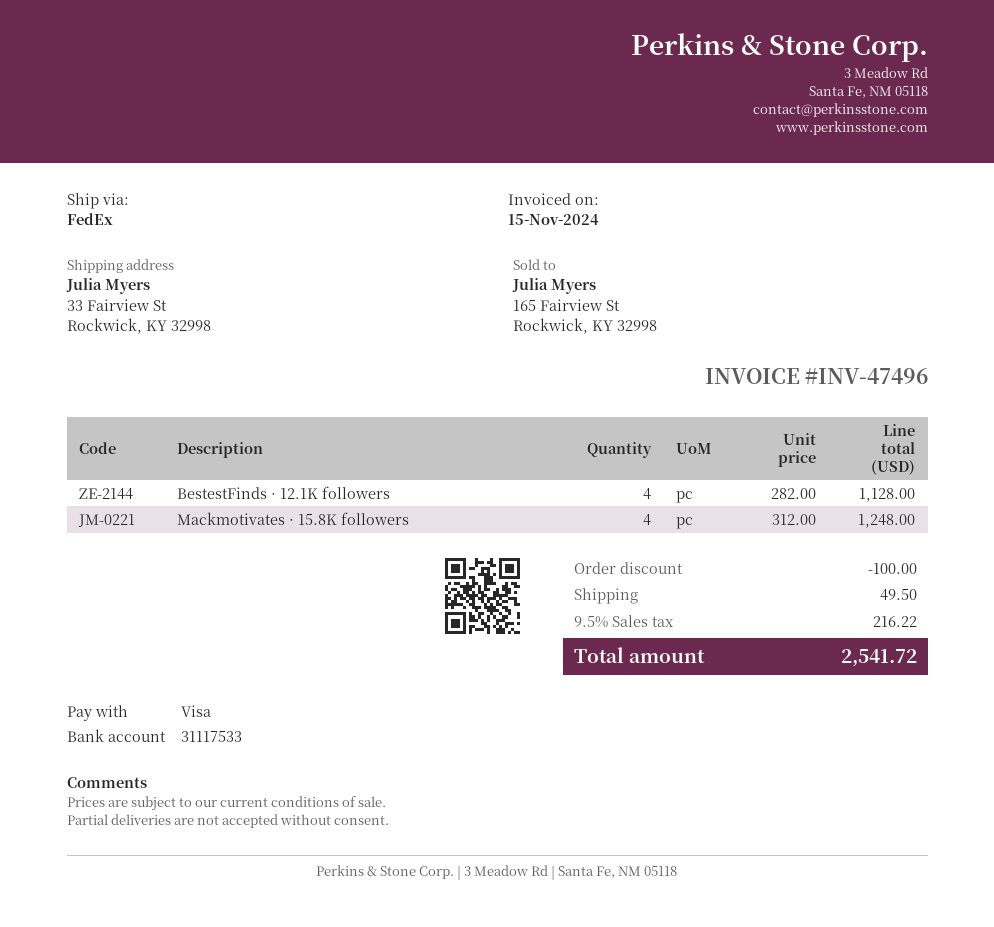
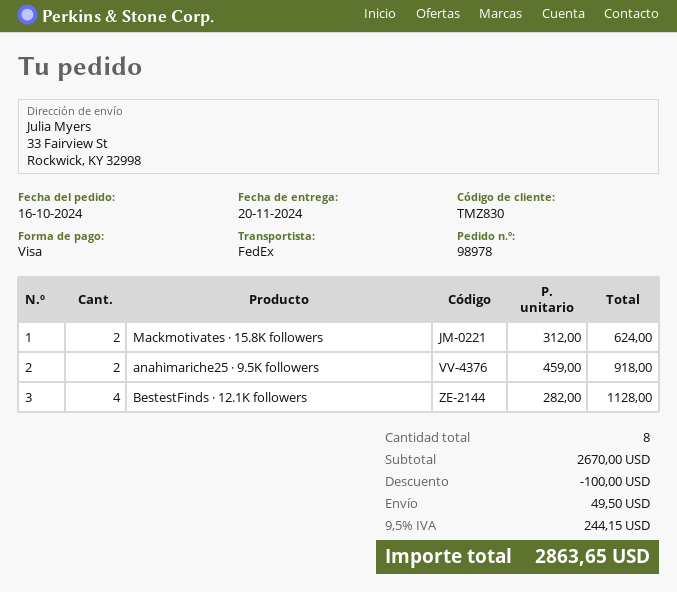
Mackmotivates · 15.8K followers: 4 x 312.00 = 1248.00 -> 2 x 312.00 = 624.00
anahimariche25 · 9.5K followers: none -> 2 x 459.00 = 918.00
tax: 9.5% = 216.22 -> 9.5% = 244.15
total: 2541.72 -> 2863.65

